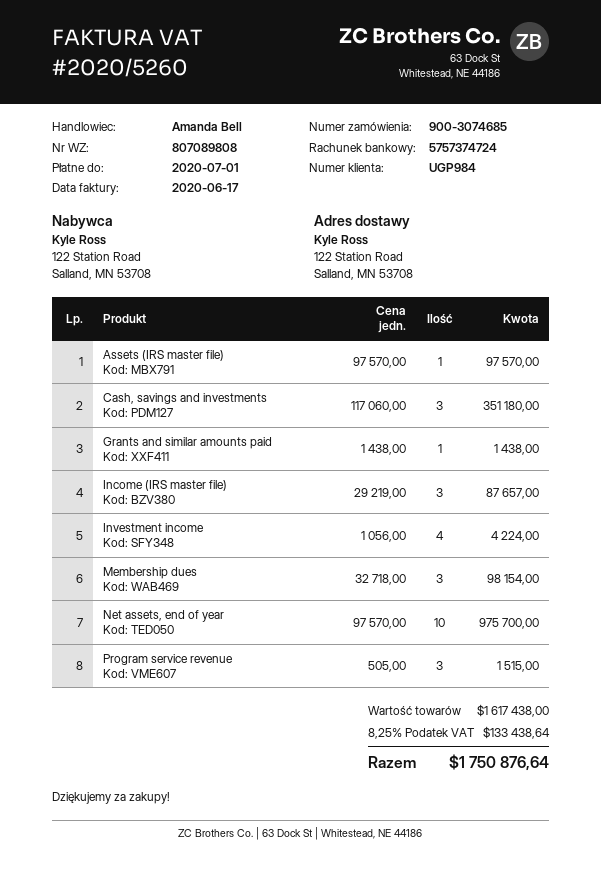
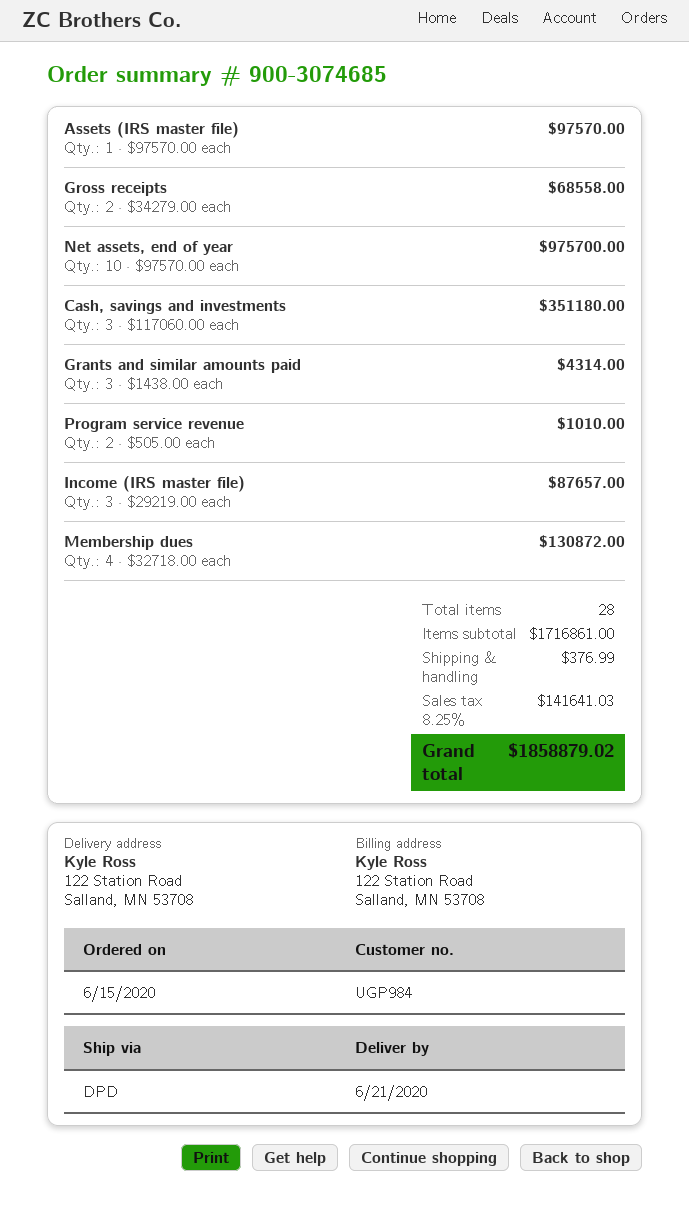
Grants and similar amounts paid: 1 x 1438.00 = 1438.00 -> 3 x 1438.00 = 4314.00
Investment income: 4 x 1056.00 = 4224.00 -> none
Membership dues: 3 x 32718.00 = 98154.00 -> 4 x 32718.00 = 130872.00
Program service revenue: 3 x 505.00 = 1515.00 -> 2 x 505.00 = 1010.00
Gross receipts: none -> 2 x 34279.00 = 68558.00
subtotal: 1617438.00 -> 1716861.00
shipping: none -> 376.99
tax: 8.25% = 133438.64 -> 8.25% = 141641.03
total: 1750876.64 -> 1858879.02

